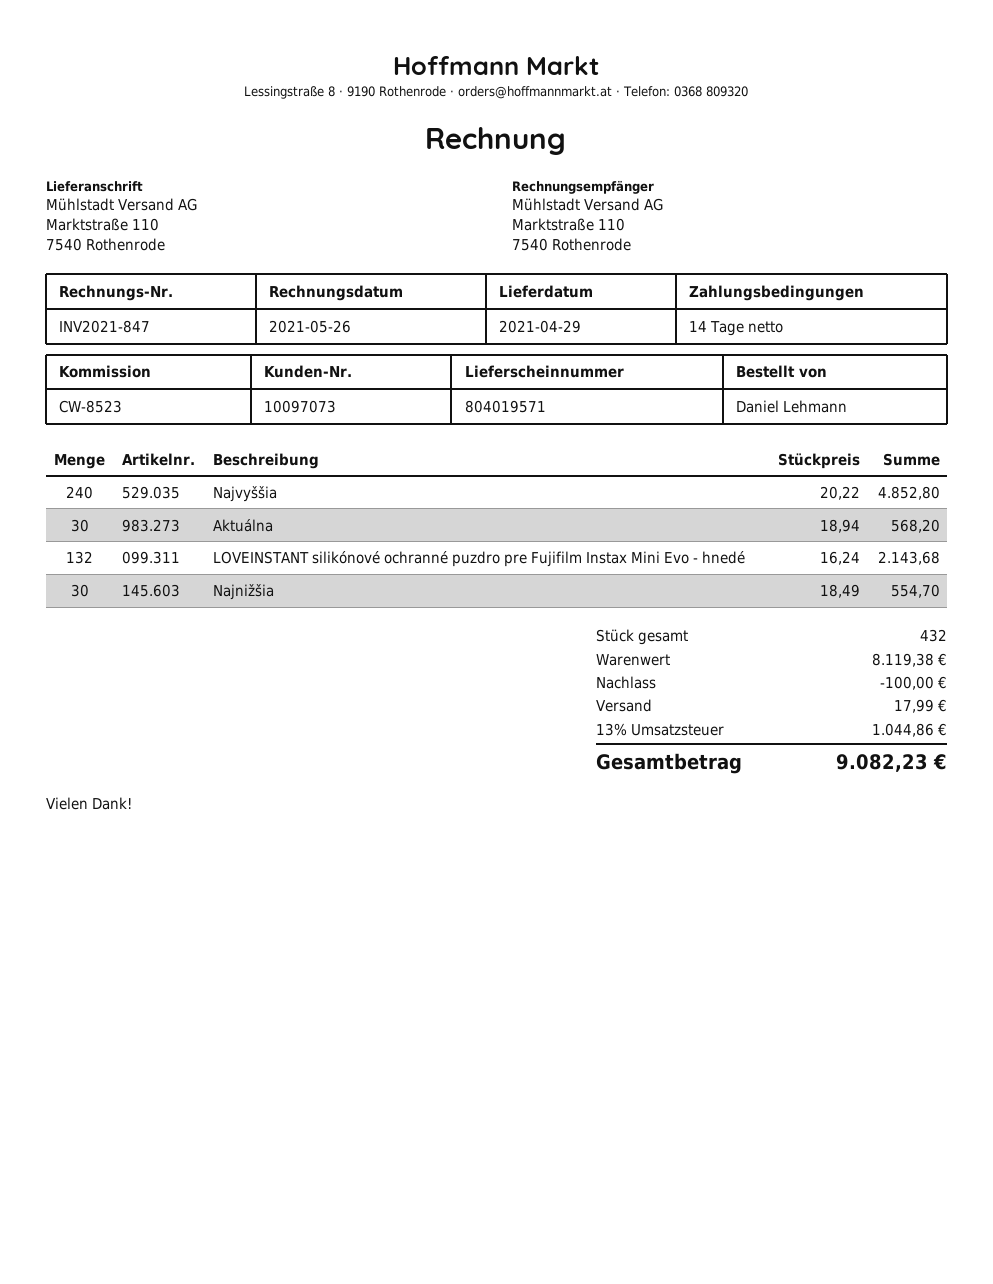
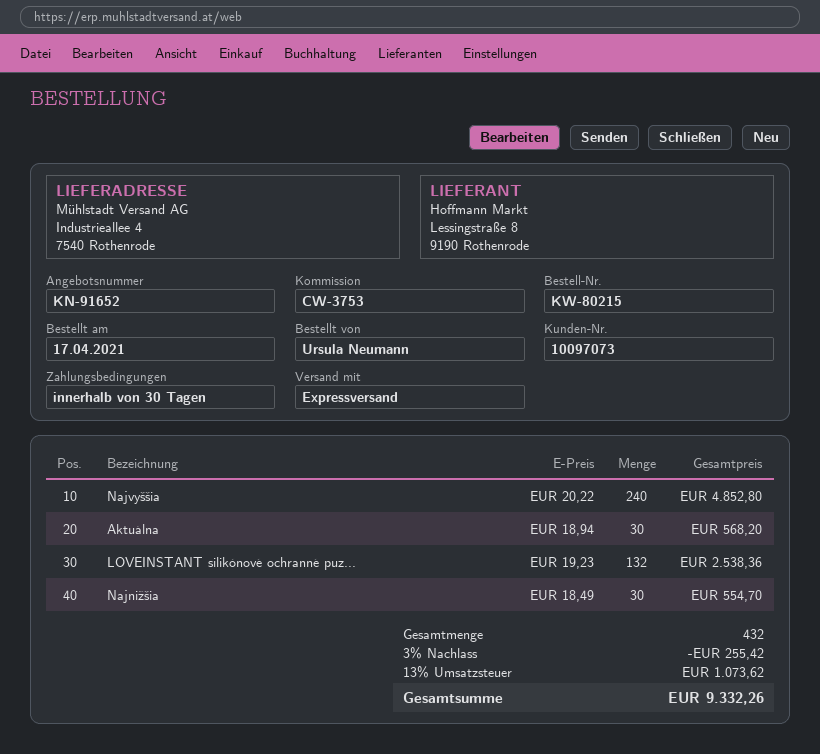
payment terms: 14 days -> 30 days
reference: CW-8523 -> CW-3753
ordered by: Daniel Lehmann -> Ursula Neumann
ship to: Marktstraße 110, 7540 Rothenrode -> Industrieallee 4, 7540 Rothenrode
LOVEINSTANT silikónové ochranné puzdro pre Fujifilm Instax Mini Evo - hnedé: 132 x 16.24 = 2143.68 -> 132 x 19.23 = 2538.36
discount: 100.00 -> 255.42
shipping: 17.99 -> none
tax: 13% = 1044.86 -> 13% = 1073.62
total: 9082.23 -> 9332.26

